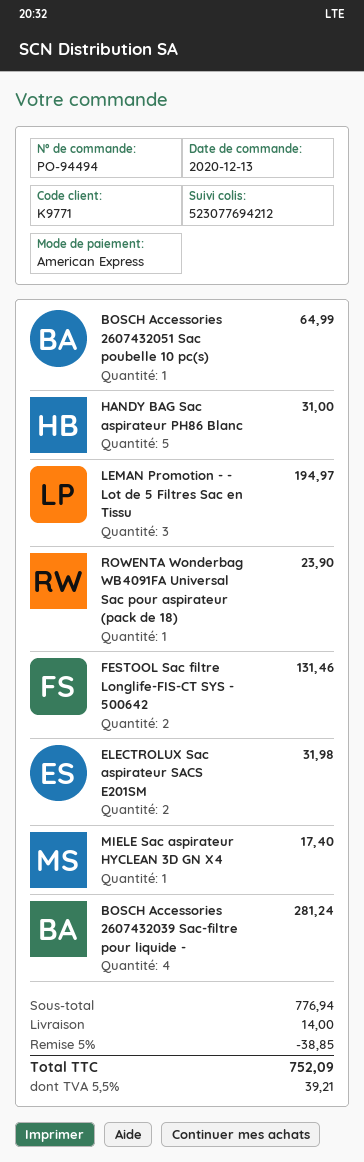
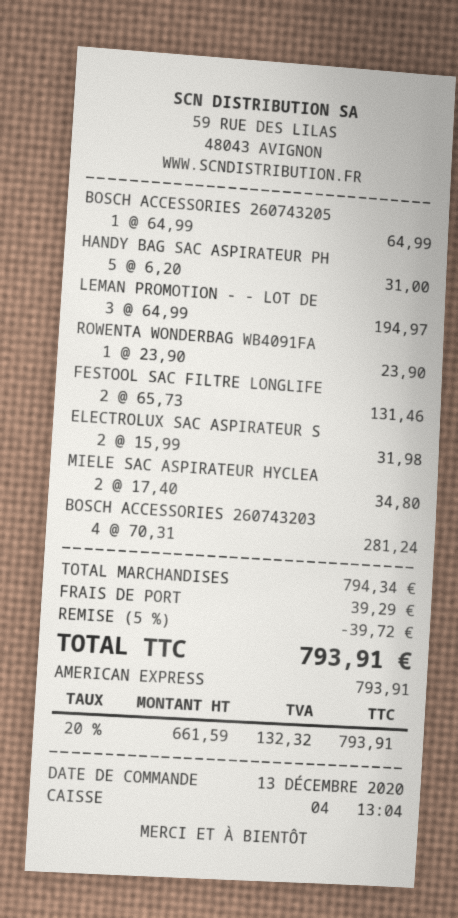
MIELE Sac aspirateur HYCLEAN 3D GN X4: 1 for 17.40 -> 2 for 34.80
subtotal: 776.94 -> 794.34
discount: 5% = 38.85 -> 5% = 39.72
shipping: 14.00 -> 39.29
tax: 5.5% = 39.21 -> 20% = 132.32
total: 752.09 -> 793.91

